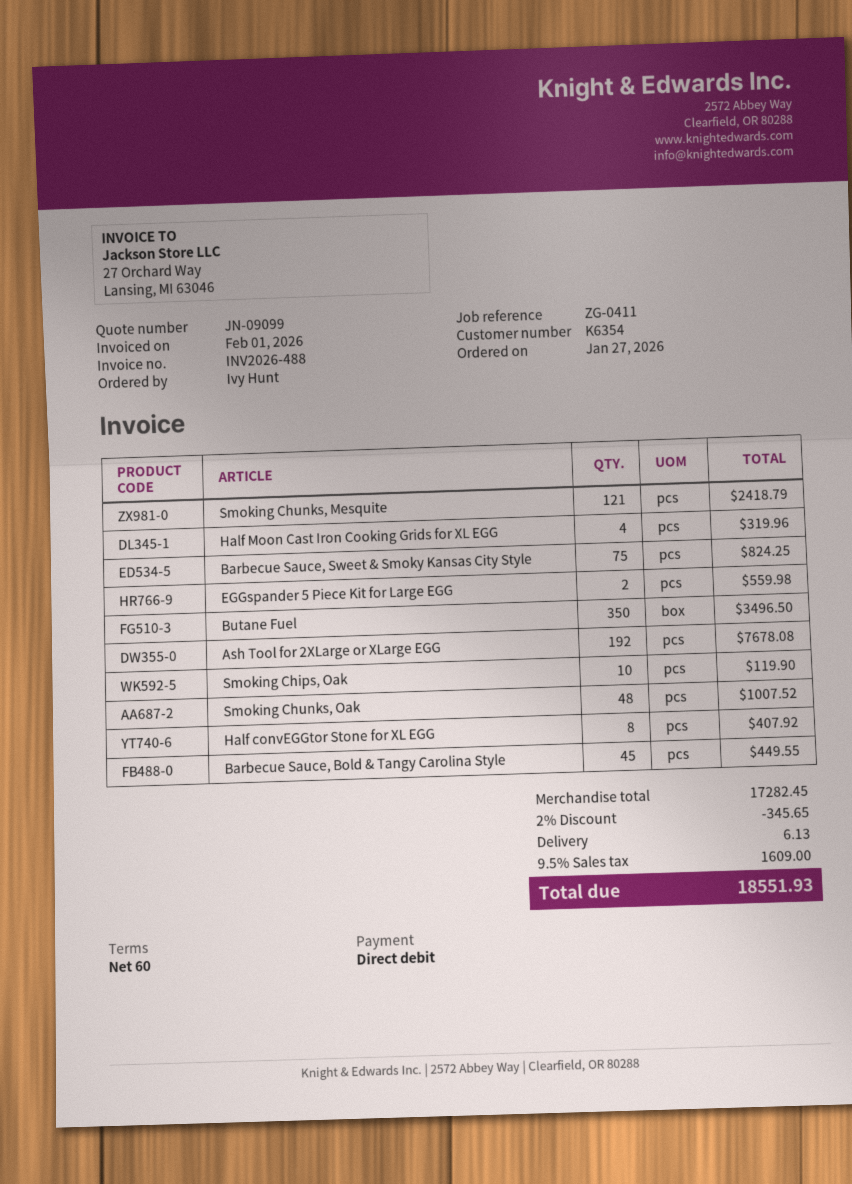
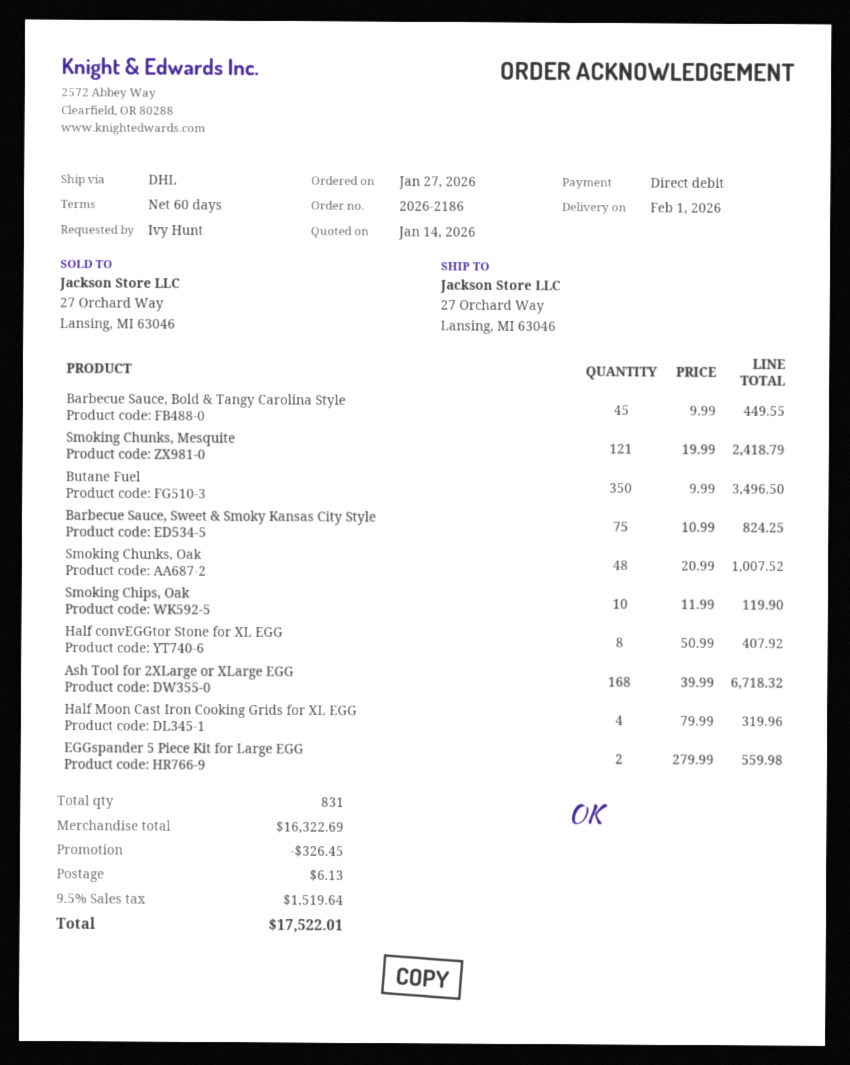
Ash Tool for 2XLarge or XLarge EGG: 192 for 7678.08 -> 168 for 6718.32
subtotal: 17282.45 -> 16322.69
discount: 345.65 -> 326.45
tax: 9.5% = 1609.00 -> 9.5% = 1519.64
total: 18551.93 -> 17522.01

